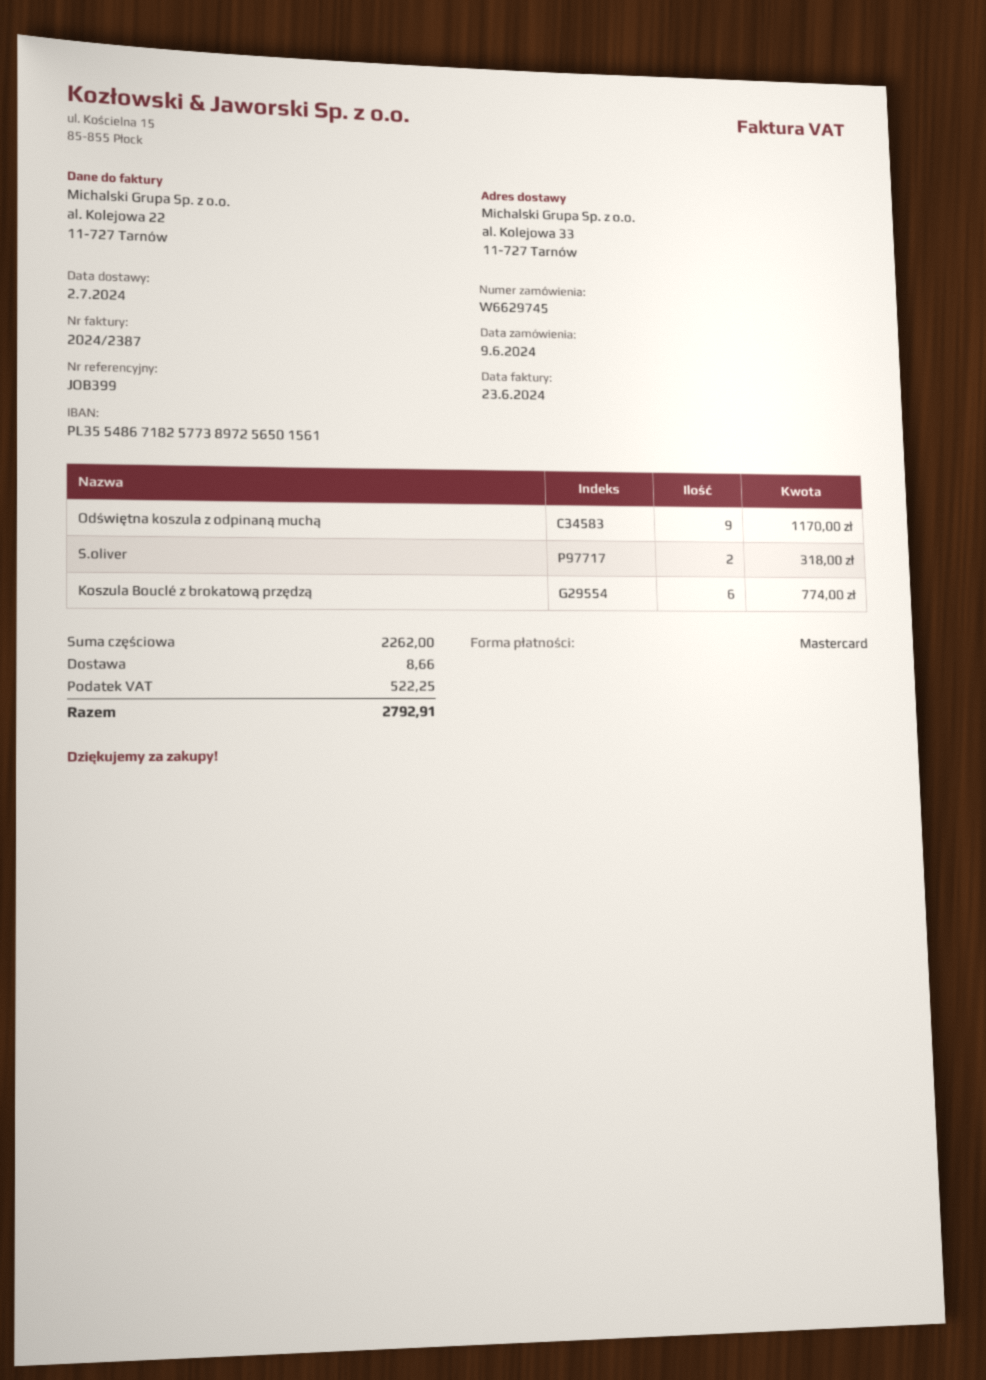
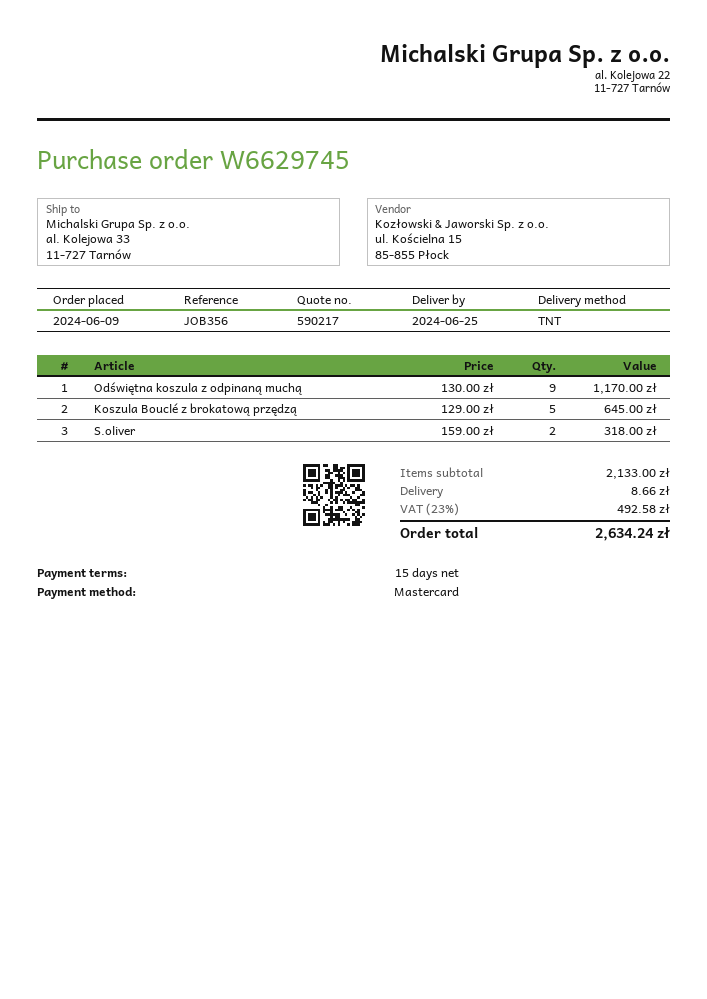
delivery date: 2024-07-02 -> 2024-06-25
reference: JOB399 -> JOB356
Koszula Bouclé z brokatową przędzą: 6 for 774.00 -> 5 for 645.00
subtotal: 2262.00 -> 2133.00
tax: 522.25 -> 492.58
total: 2792.91 -> 2634.24

